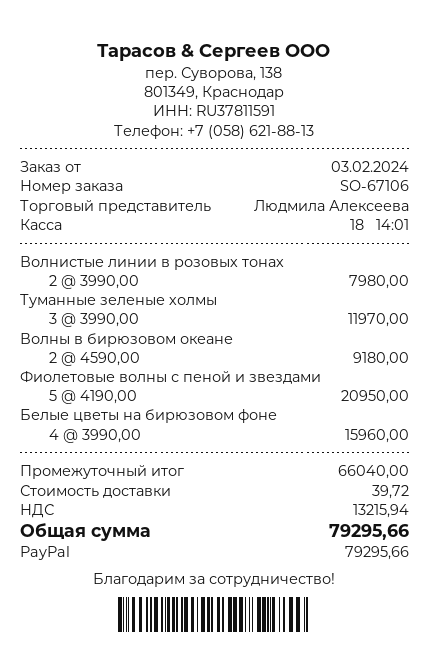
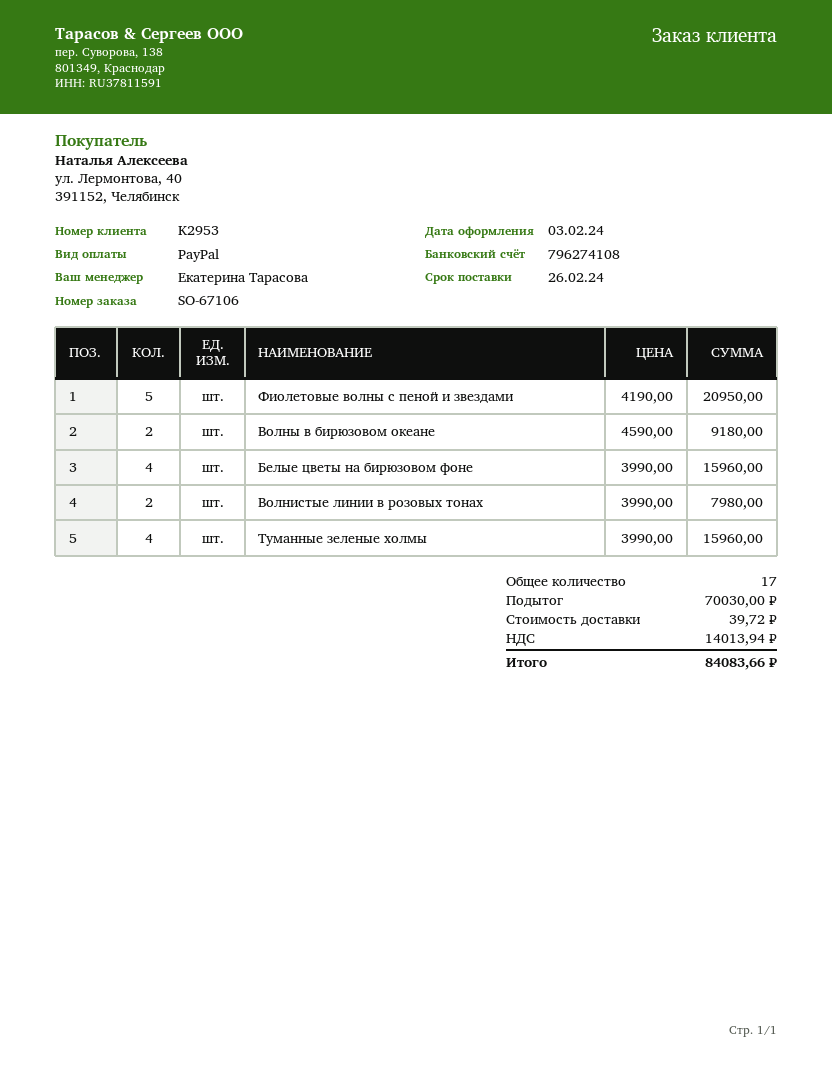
sales rep: Людмила Алексеева -> Екатерина Тарасова
Туманные зеленые холмы: 3 x 3990.00 = 11970.00 -> 4 x 3990.00 = 15960.00
subtotal: 66040.00 -> 70030.00
tax: 13215.94 -> 14013.94
total: 79295.66 -> 84083.66

